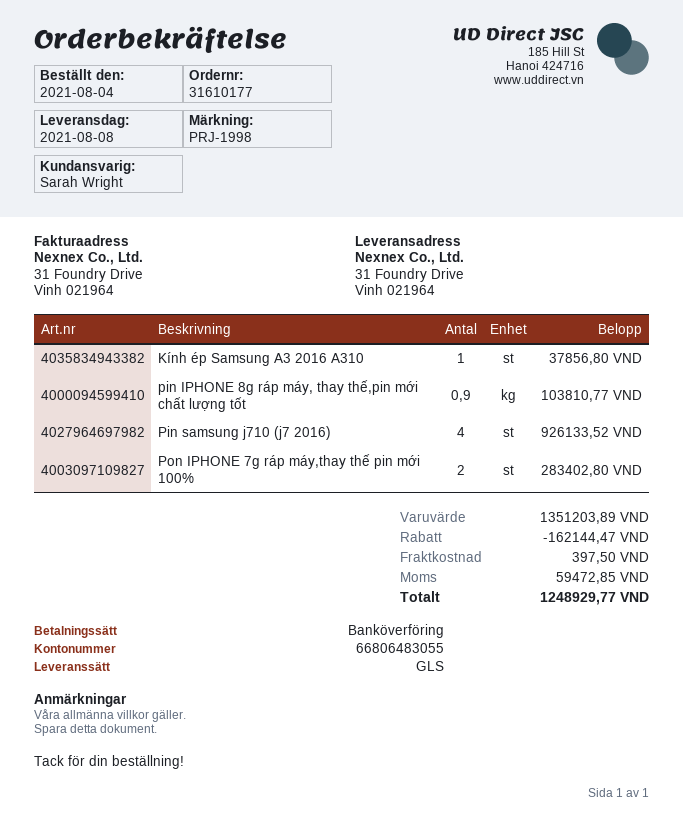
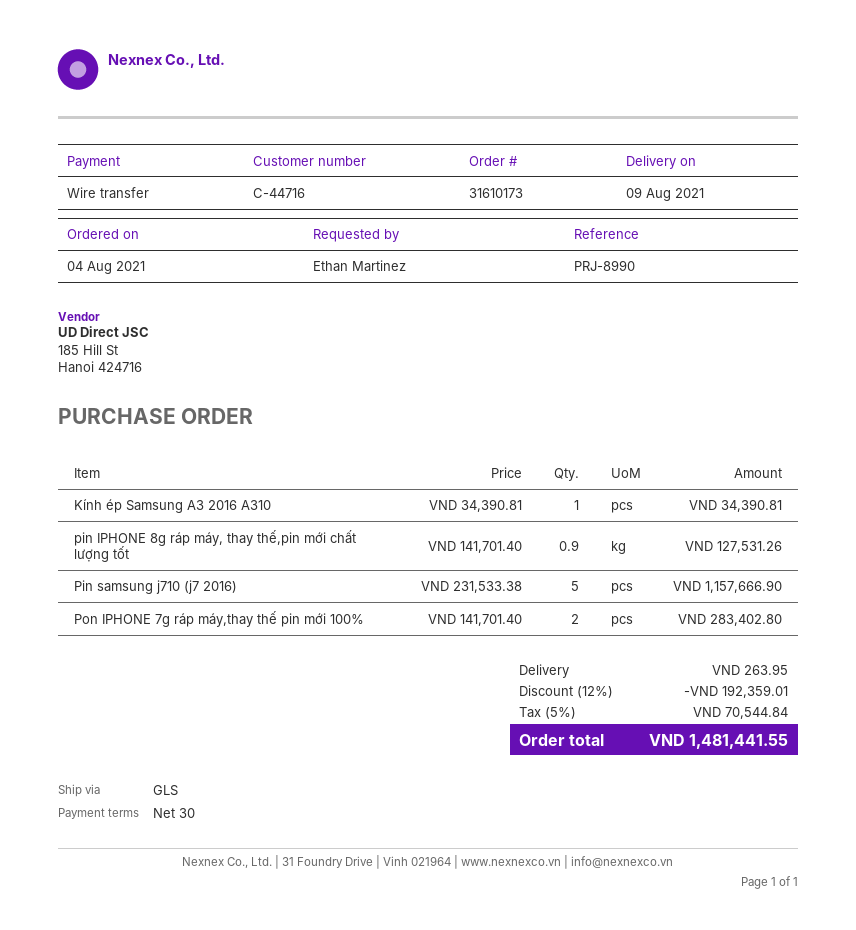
order number: 31610177 -> 31610173
delivery date: 2021-08-08 -> 2021-08-09
reference: PRJ-1998 -> PRJ-8990
Kính ép Samsung A3 2016 A310: 1 for 37856.80 -> 1 for 34390.81
pin IPHONE 8g ráp máy, thay thế,pin mới chất lượng tốt: 0.9 for 103810.77 -> 0.9 for 127531.26
Pin samsung j710 (j7 2016): 4 for 926133.52 -> 5 for 1157666.90
discount: 162144.47 -> 192359.01
shipping: 397.50 -> 263.95
tax: 59472.85 -> 70544.84
total: 1248929.77 -> 1481441.55

